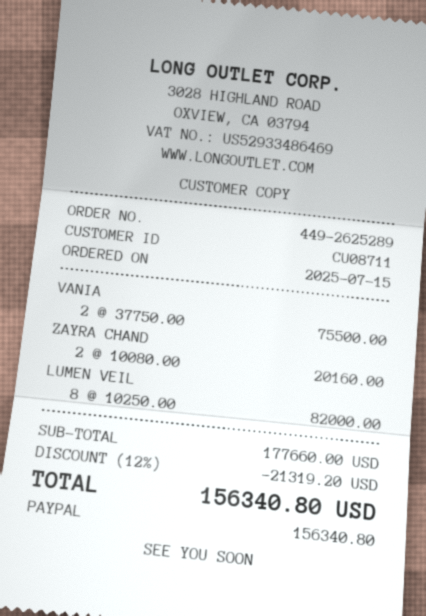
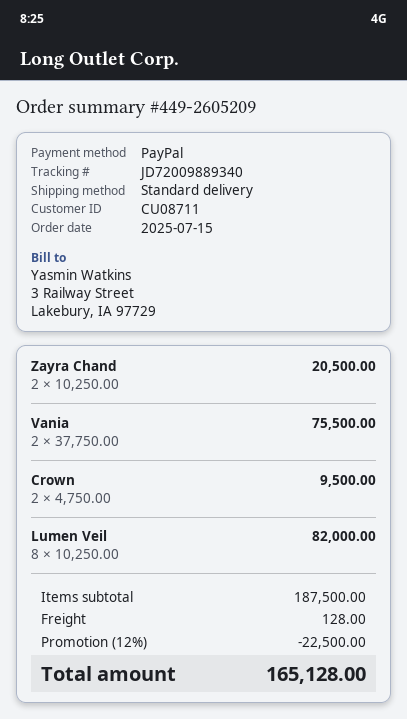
order number: 449-2625289 -> 449-2605209
ZAYRA CHAND: 2 x 10080.00 = 20160.00 -> 2 x 10250.00 = 20500.00
Crown: none -> 2 x 4750.00 = 9500.00
subtotal: 177660.00 -> 187500.00
discount: 12% = 21319.20 -> 12% = 22500.00
shipping: none -> 128.00
total: 156340.80 -> 165128.00

